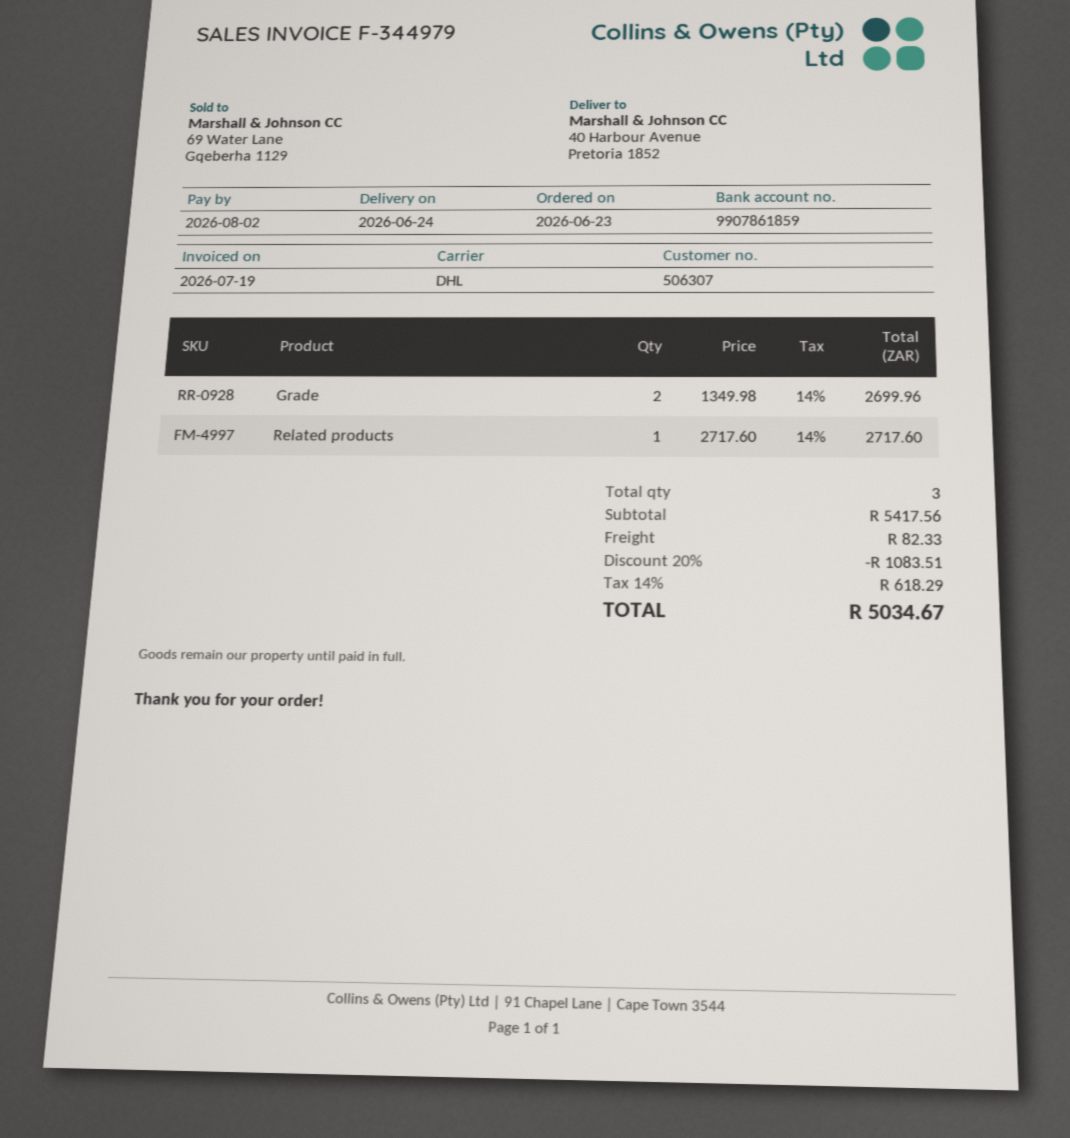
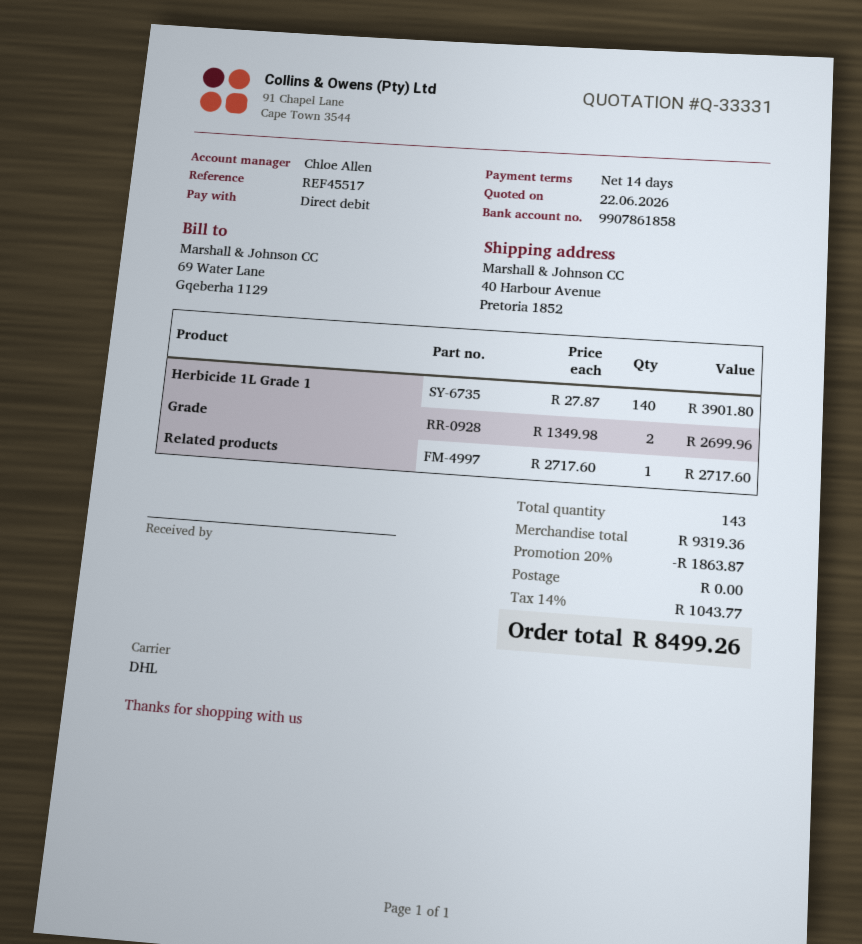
bank account: 9907861859 -> 9907861858
Herbicide 1L Grade 1: none -> 140 x 27.87 = 3901.80
total quantity: 3 -> 143
subtotal: 5417.56 -> 9319.36
discount: 20% = 1083.51 -> 20% = 1863.87
shipping: 82.33 -> 0.00
tax: 14% = 618.29 -> 14% = 1043.77
total: 5034.67 -> 8499.26

